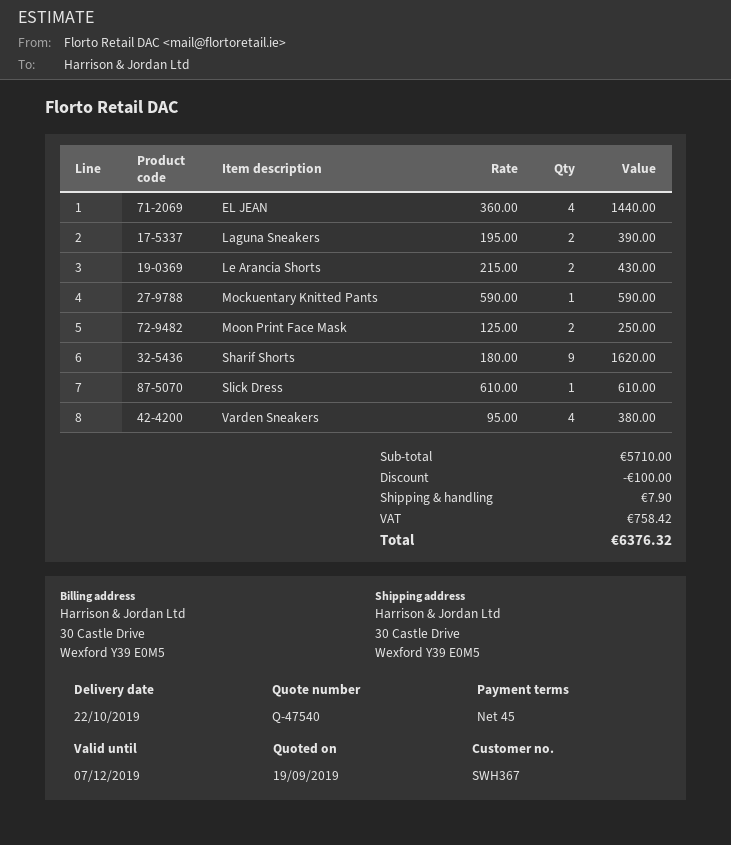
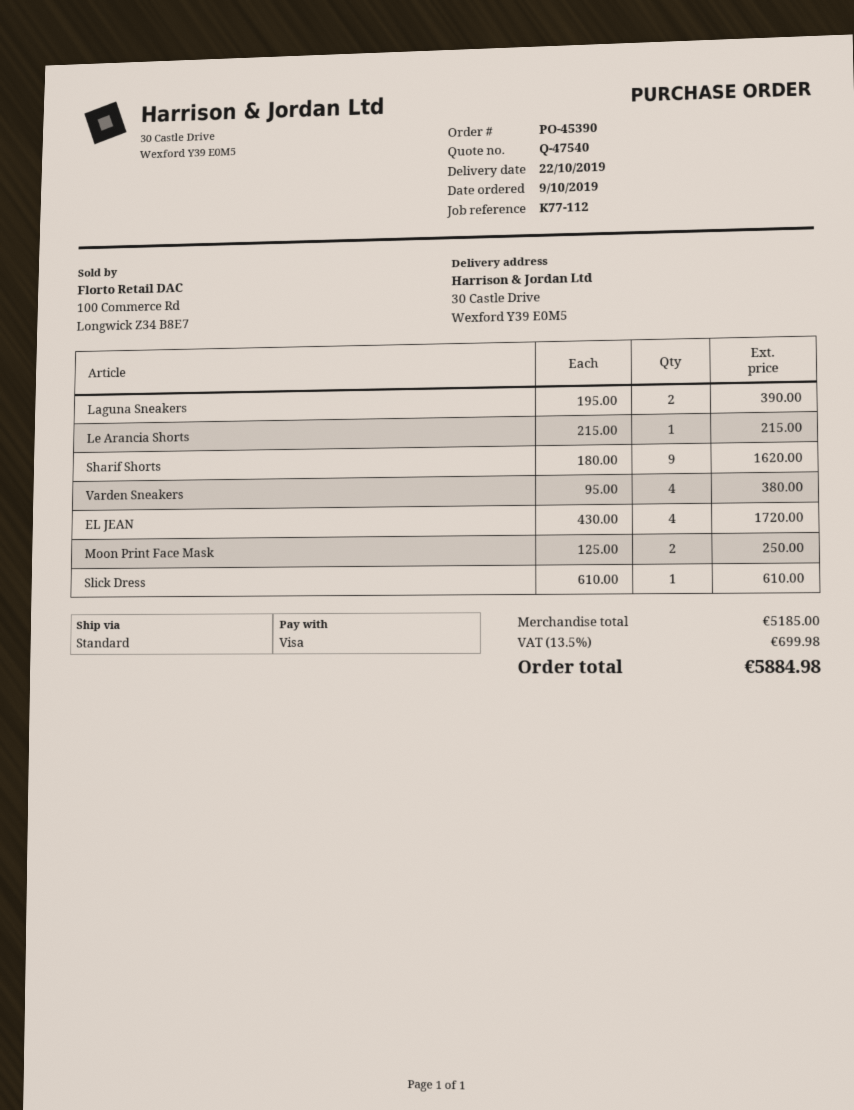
EL JEAN: 4 x 360.00 = 1440.00 -> 4 x 430.00 = 1720.00
Le Arancia Shorts: 2 x 215.00 = 430.00 -> 1 x 215.00 = 215.00
Mockuentary Knitted Pants: 1 x 590.00 = 590.00 -> none
subtotal: 5710.00 -> 5185.00
discount: 100.00 -> none
shipping: 7.90 -> none
tax: 758.42 -> 699.98
total: 6376.32 -> 5884.98

